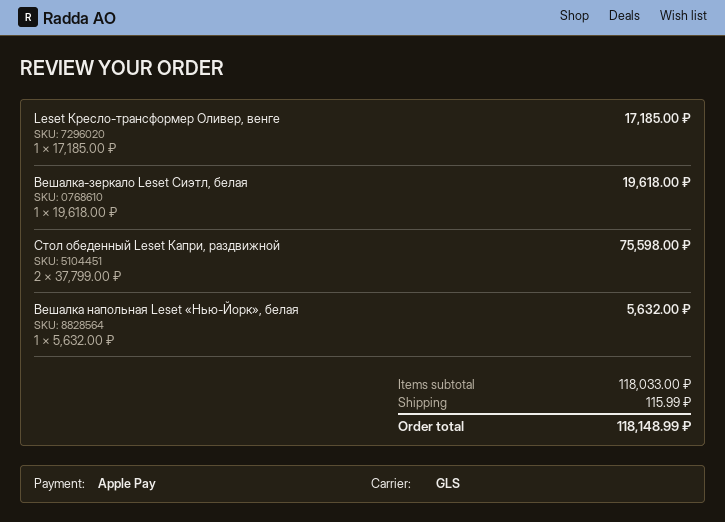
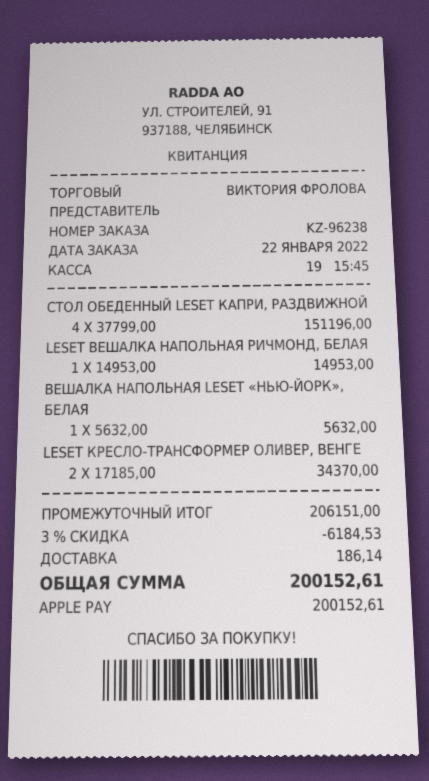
Leset Кресло-трансформер Оливер, венге: 1 x 17185.00 = 17185.00 -> 2 x 17185.00 = 34370.00
Вешалка-зеркало Leset Сиэтл, белая: 1 x 19618.00 = 19618.00 -> none
Стол обеденный Leset Капри, раздвижной: 2 x 37799.00 = 75598.00 -> 4 x 37799.00 = 151196.00
LESET ВЕШАЛКА НАПОЛЬНАЯ РИЧМОНД, БЕЛАЯ: none -> 1 x 14953.00 = 14953.00
subtotal: 118033.00 -> 206151.00
discount: none -> 3% = 6184.53
shipping: 115.99 -> 186.14
total: 118148.99 -> 200152.61

